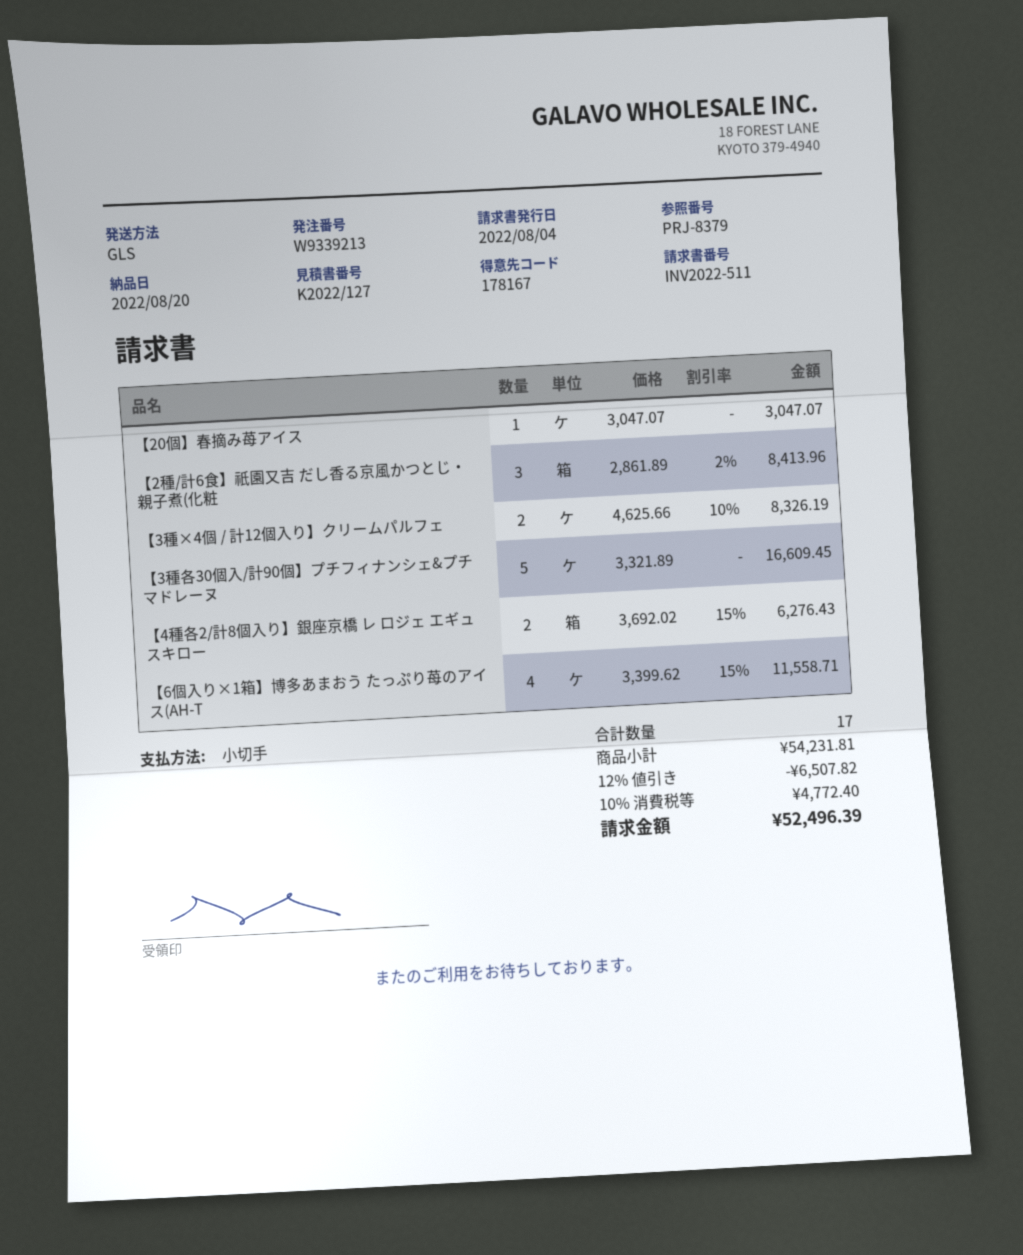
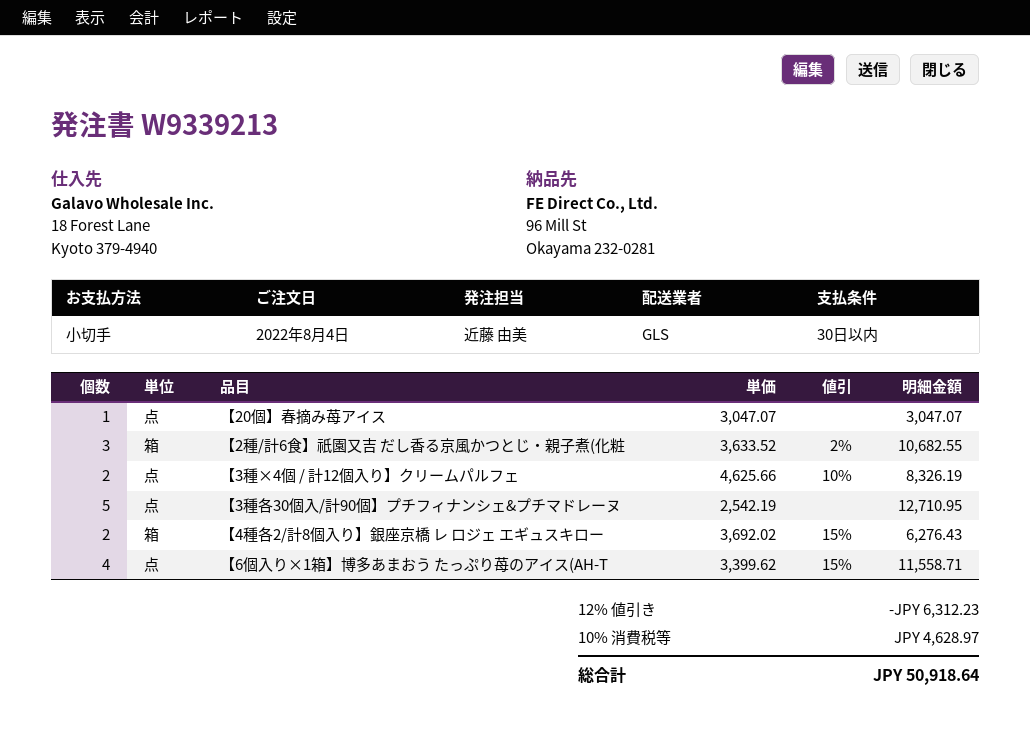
【2種/計6食】祇園又吉 だし香る京風かつとじ・親子煮(化粧: 3 x 2861.89 - 2% = 8413.96 -> 3 x 3633.52 - 2% = 10682.55
【3種各30個入/計90個】プチフィナンシェ&プチマドレーヌ: 5 x 3321.89 = 16609.45 -> 5 x 2542.19 = 12710.95
discount: 12% = 6507.82 -> 12% = 6312.23
tax: 10% = 4772.40 -> 10% = 4628.97
total: 52496.39 -> 50918.64

